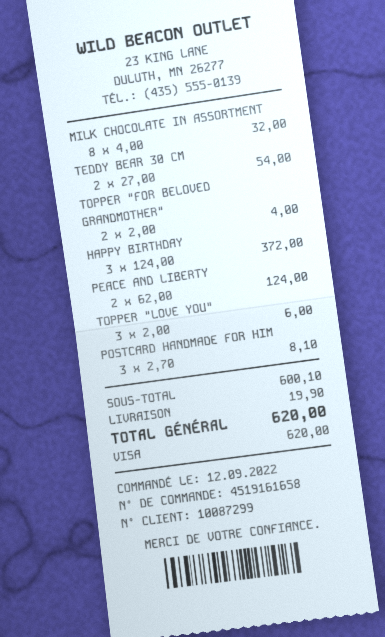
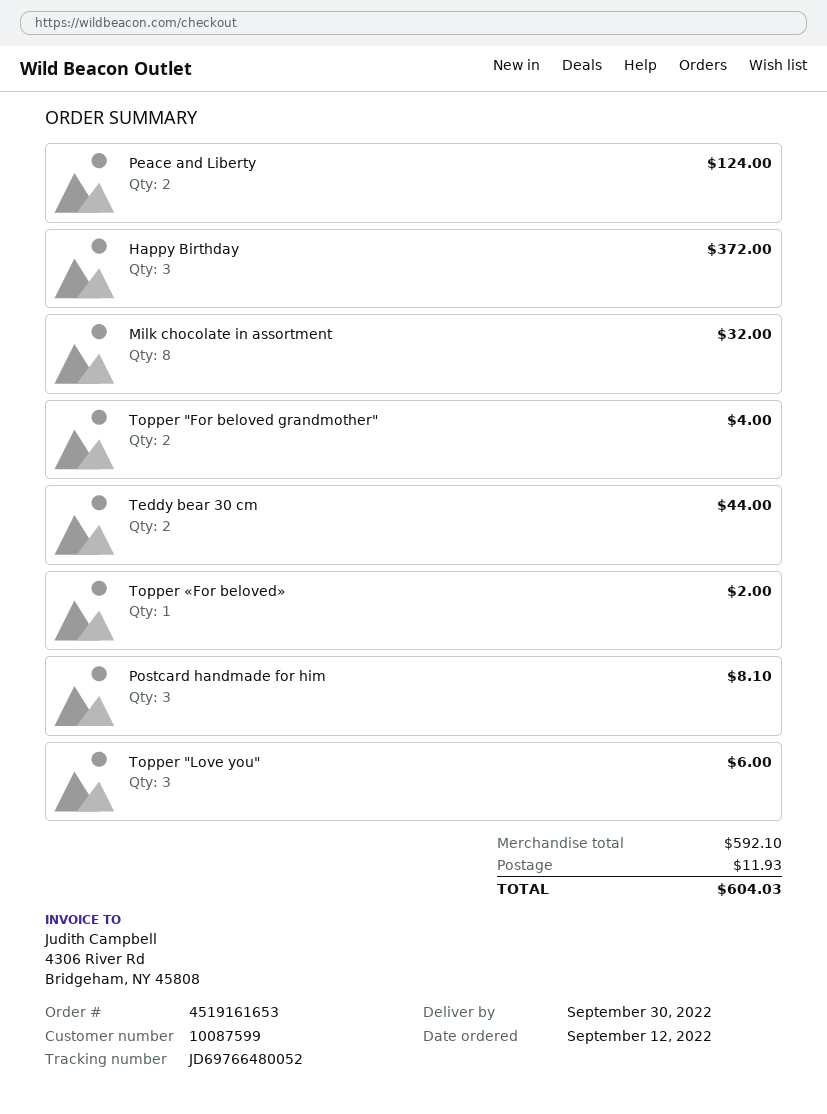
order number: 4519161658 -> 4519161653
customer number: 10087299 -> 10087599
TEDDY BEAR 30 CM: 2 for 54.00 -> 2 for 44.00
Topper «For beloved»: none -> 1 for 2.00
subtotal: 600.10 -> 592.10
shipping: 19.90 -> 11.93
total: 620.00 -> 604.03

